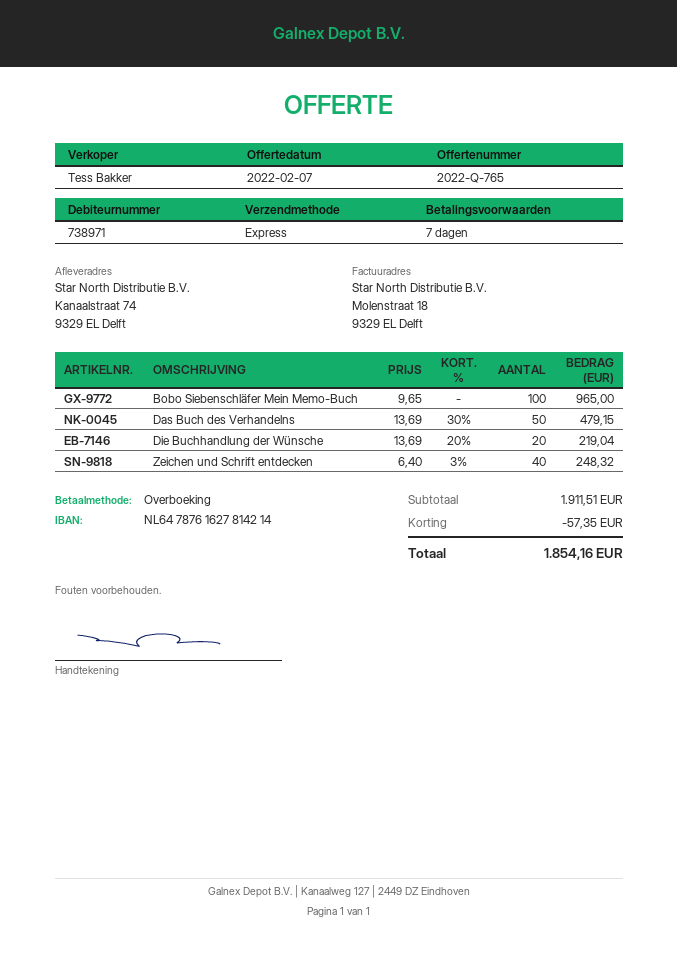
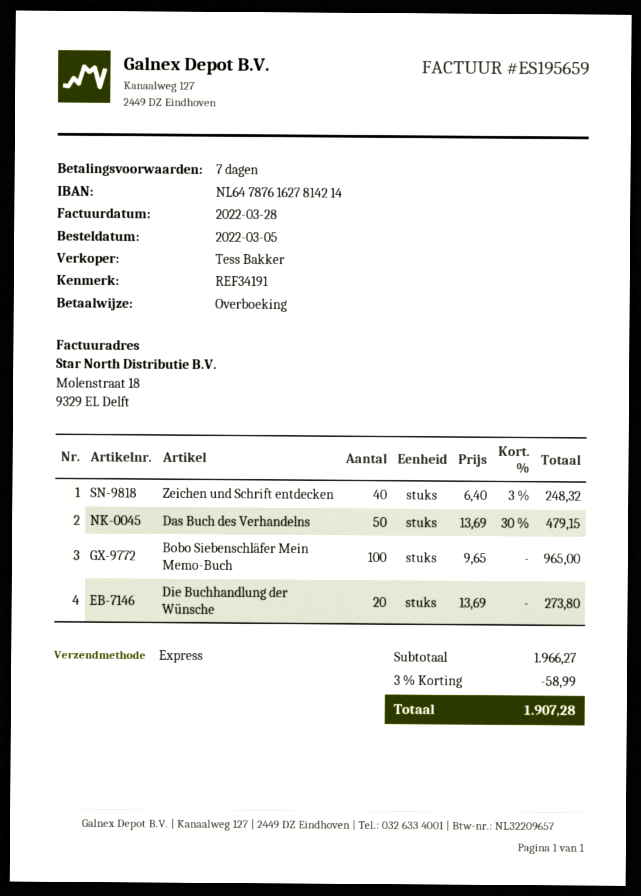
Die Buchhandlung der Wünsche: 20 x 13.69 - 20% = 219.04 -> 20 x 13.69 = 273.80
subtotal: 1911.51 -> 1966.27
discount: 57.35 -> 58.99
total: 1854.16 -> 1907.28

